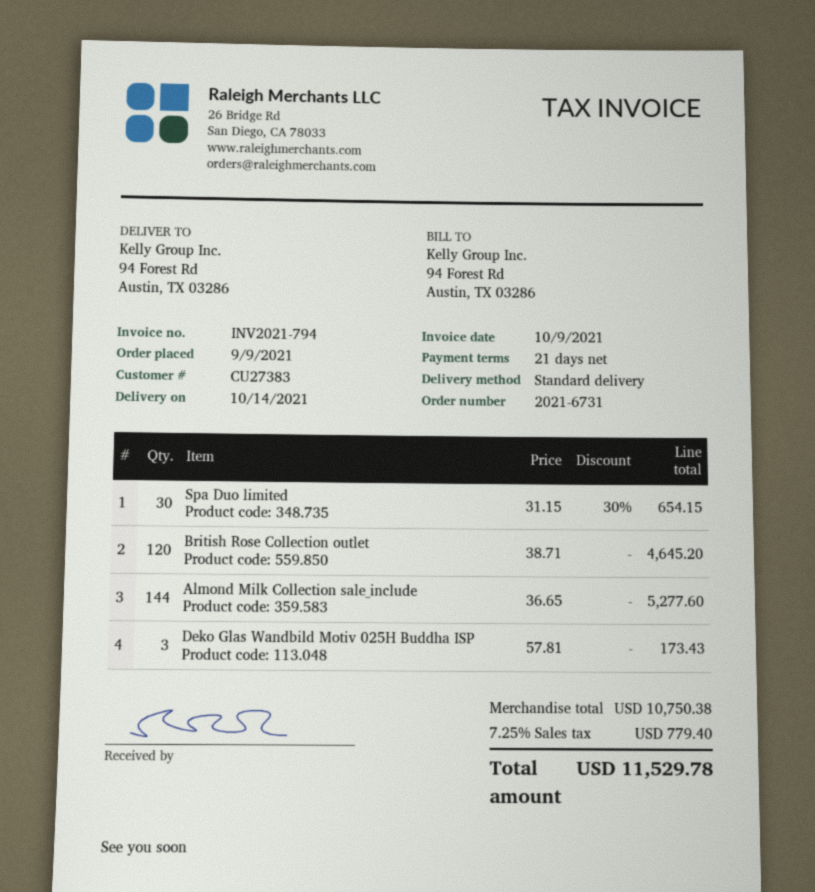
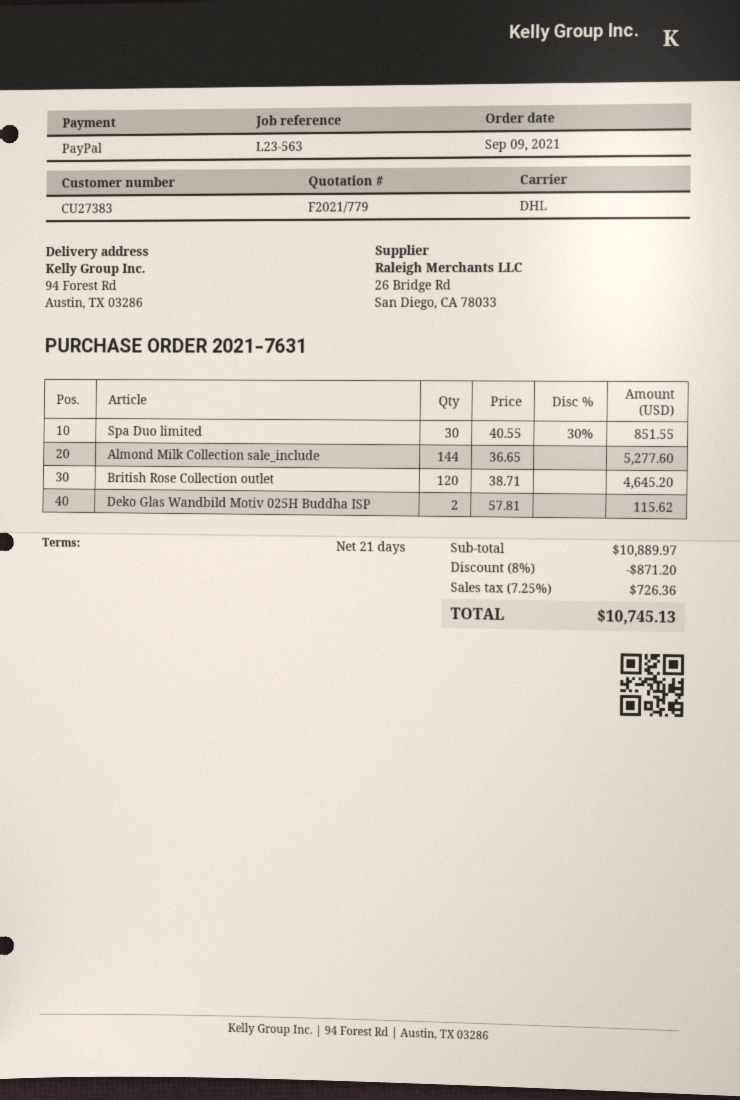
order number: 2021-6731 -> 2021-7631
shipping method: standard -> DHL
Spa Duo limited: 30 x 31.15 - 30% = 654.15 -> 30 x 40.55 - 30% = 851.55
Deko Glas Wandbild Motiv 025H Buddha ISP: 3 x 57.81 = 173.43 -> 2 x 57.81 = 115.62
subtotal: 10750.38 -> 10889.97
discount: none -> 8% = 871.20
tax: 7.25% = 779.40 -> 7.25% = 726.36
total: 11529.78 -> 10745.13

